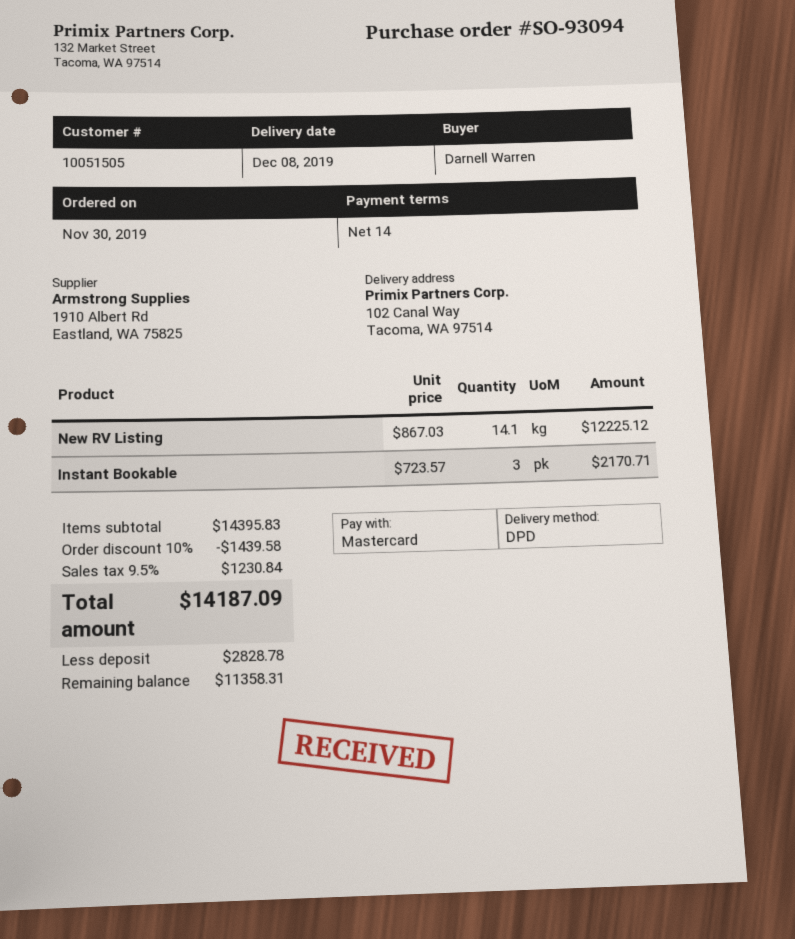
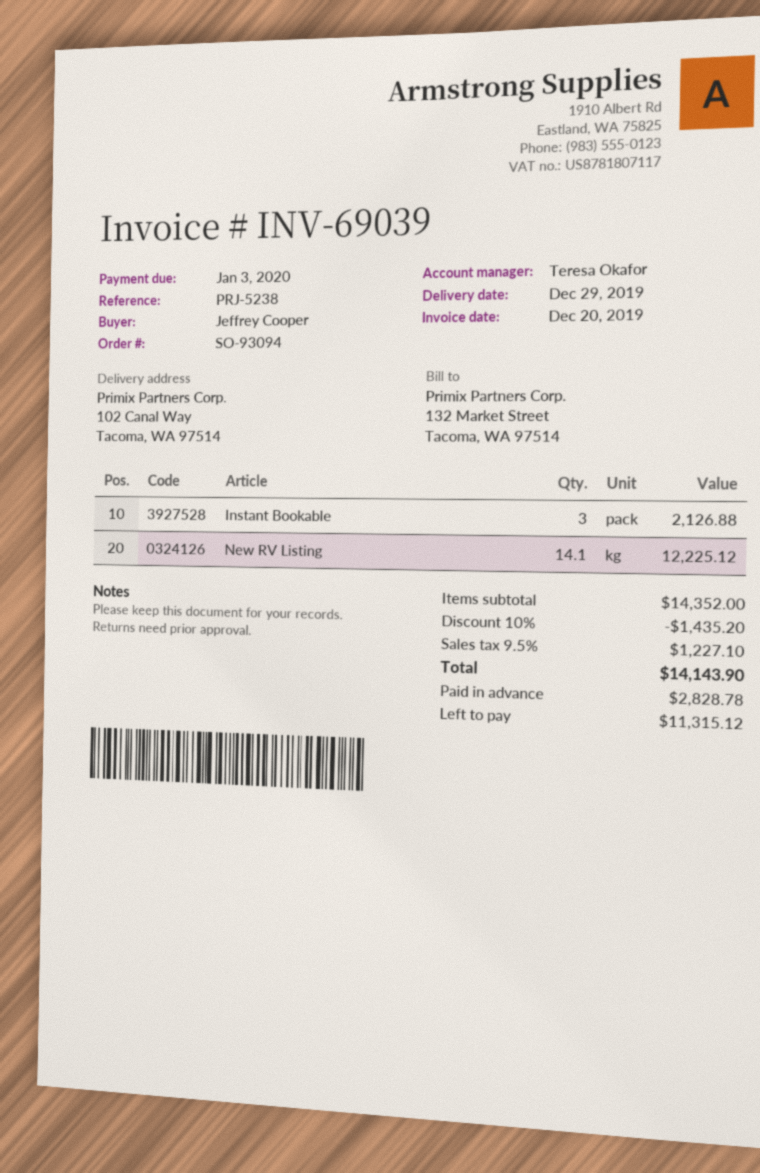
delivery date: 2019-12-08 -> 2019-12-29
ordered by: Darnell Warren -> Jeffrey Cooper
Instant Bookable: 3 for 2170.71 -> 3 for 2126.88
subtotal: 14395.83 -> 14352.00
discount: 10% = 1439.58 -> 10% = 1435.20
tax: 9.5% = 1230.84 -> 9.5% = 1227.10
total: 14187.09 -> 14143.90
balance: 11358.31 -> 11315.12

